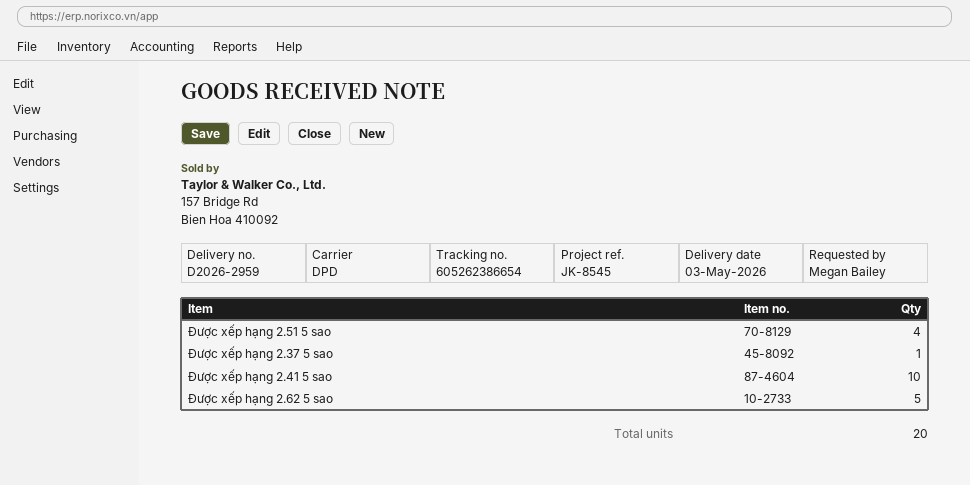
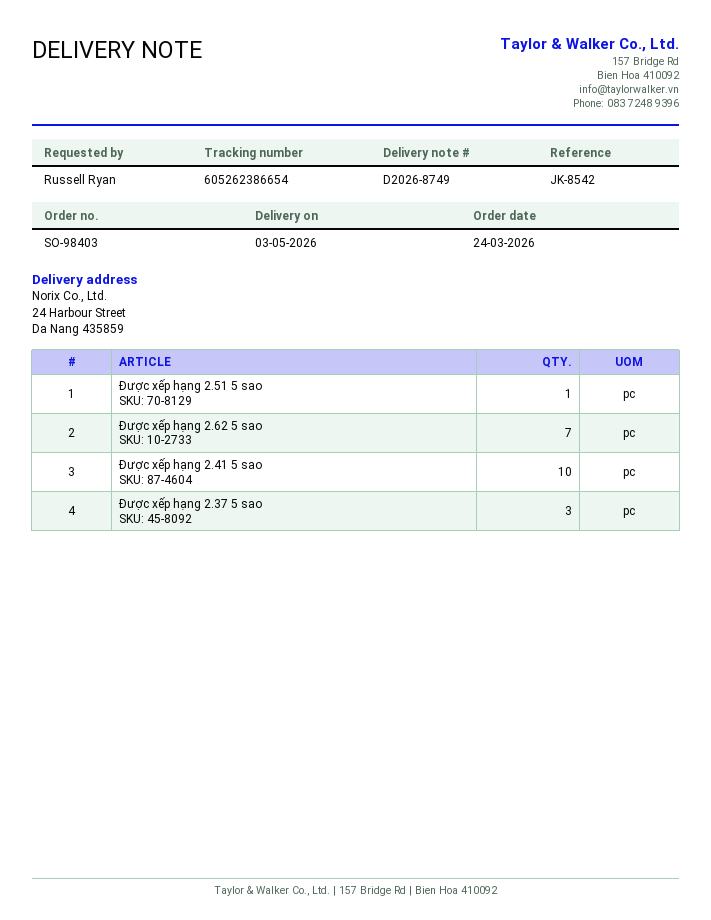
delivery note number: D2026-2959 -> D2026-8749
reference: JK-8545 -> JK-8542
ordered by: Megan Bailey -> Russell Ryan
Được xếp hạng 2.51 5 sao: 4 -> 1
Được xếp hạng 2.37 5 sao: 1 -> 3
Được xếp hạng 2.62 5 sao: 5 -> 7

